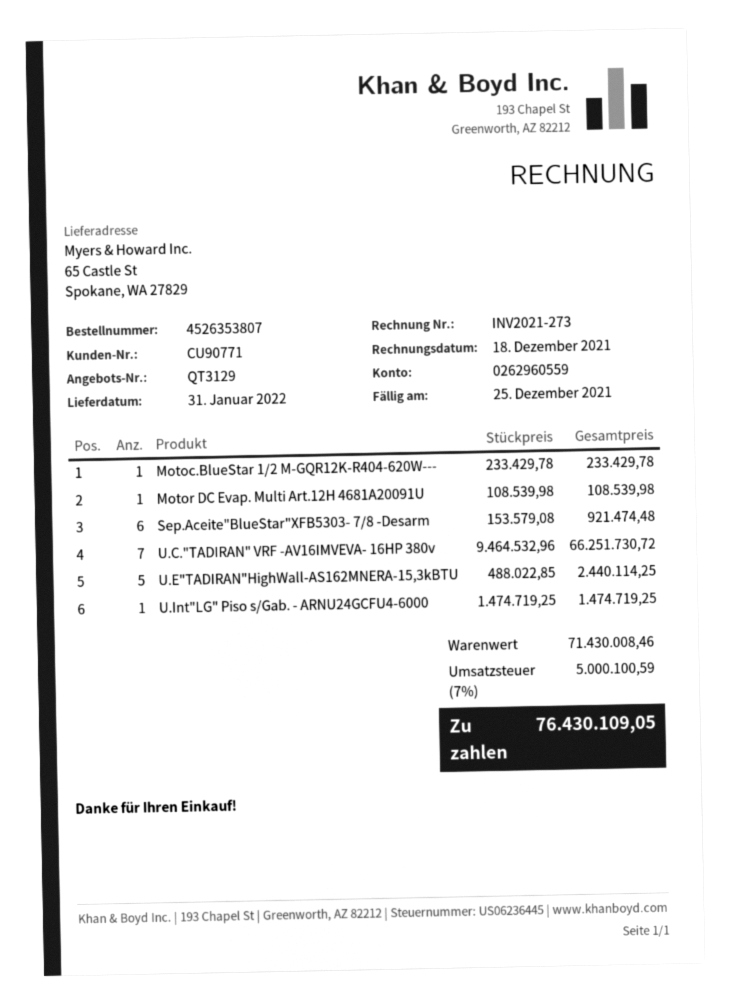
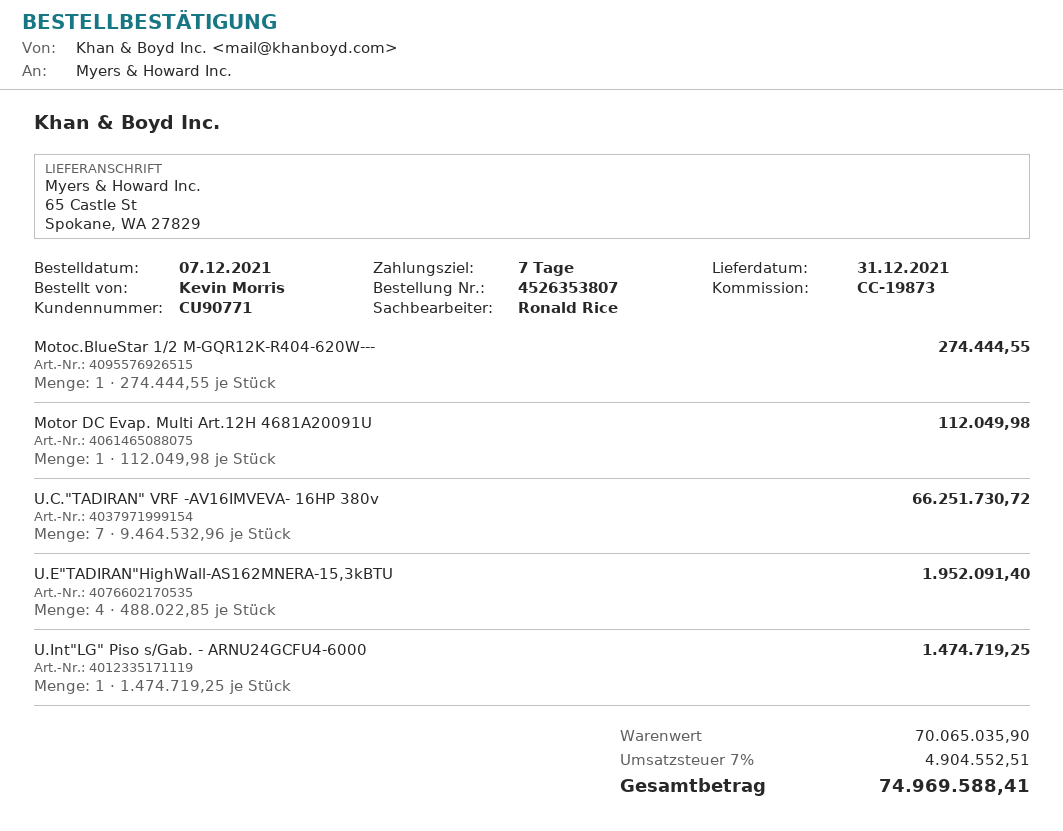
delivery date: 2022-01-31 -> 2021-12-31
Motoc.BlueStar 1/2 M-GQR12K-R404-620W---: 1 x 233429.78 = 233429.78 -> 1 x 274444.55 = 274444.55
Motor DC Evap. Multi Art.12H 4681A20091U: 1 x 108539.98 = 108539.98 -> 1 x 112049.98 = 112049.98
Sep.Aceite"BlueStar"XFB5303- 7/8 -Desarm: 6 x 153579.08 = 921474.48 -> none
U.E"TADIRAN"HighWall-AS162MNERA-15,3kBTU: 5 x 488022.85 = 2440114.25 -> 4 x 488022.85 = 1952091.40
subtotal: 71430008.46 -> 70065035.90
tax: 7% = 5000100.59 -> 7% = 4904552.51
total: 76430109.05 -> 74969588.41

